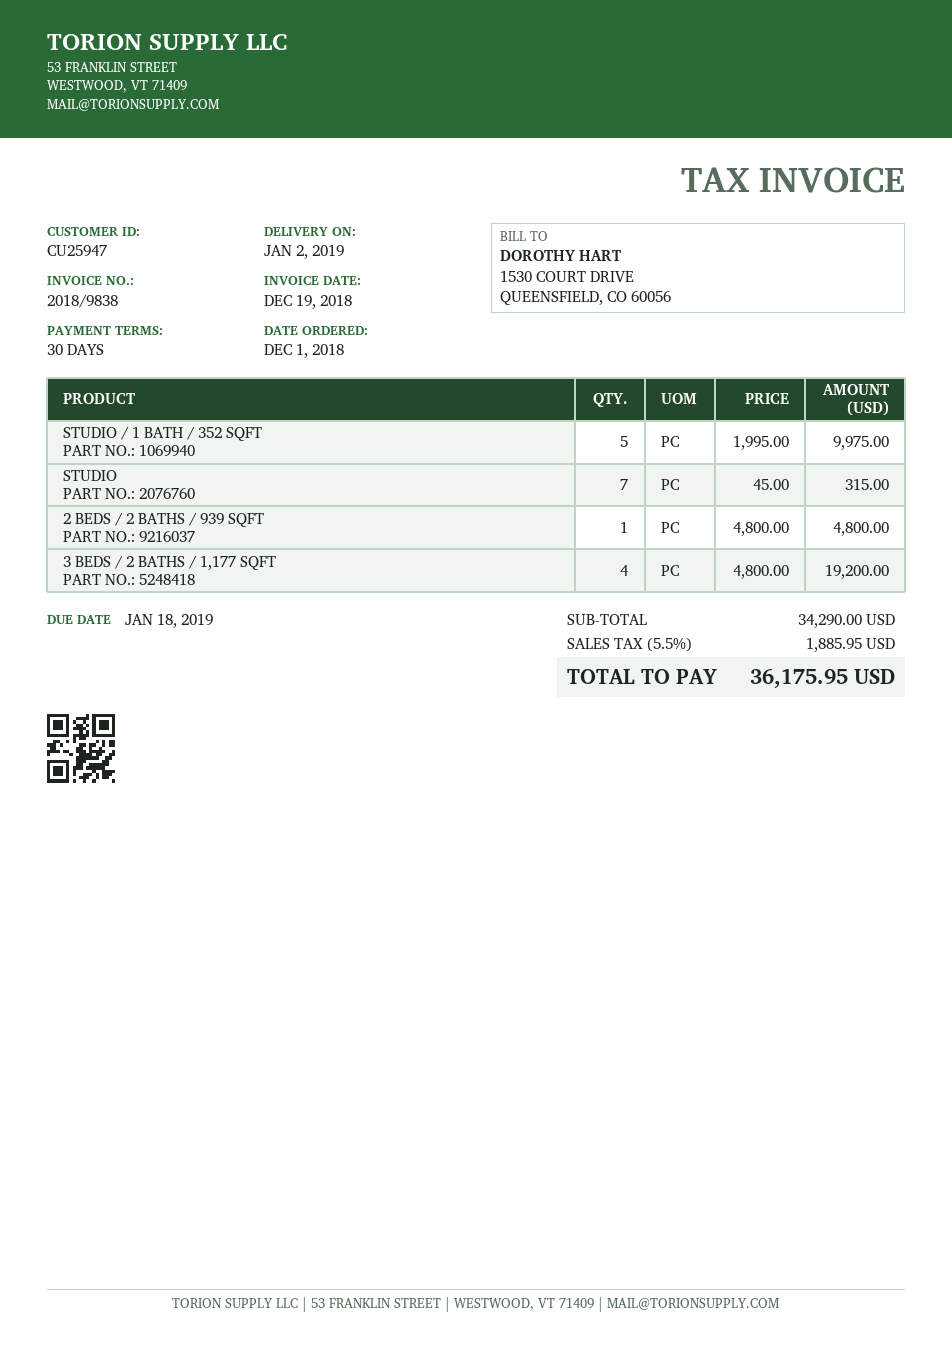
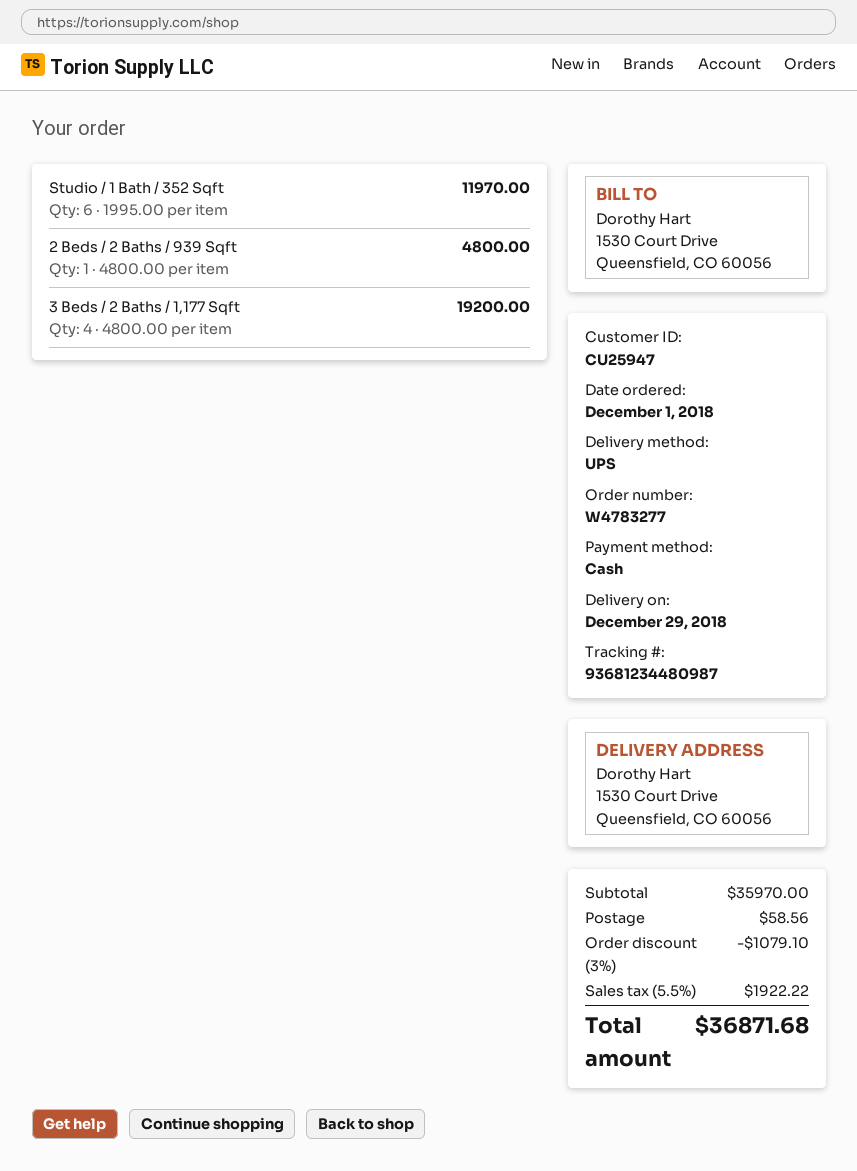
delivery date: 2019-01-02 -> 2018-12-29
STUDIO / 1 BATH / 352 SQFT: 5 x 1995.00 = 9975.00 -> 6 x 1995.00 = 11970.00
STUDIO: 7 x 45.00 = 315.00 -> none
subtotal: 34290.00 -> 35970.00
discount: none -> 3% = 1079.10
shipping: none -> 58.56
tax: 5.5% = 1885.95 -> 5.5% = 1922.22
total: 36175.95 -> 36871.68

